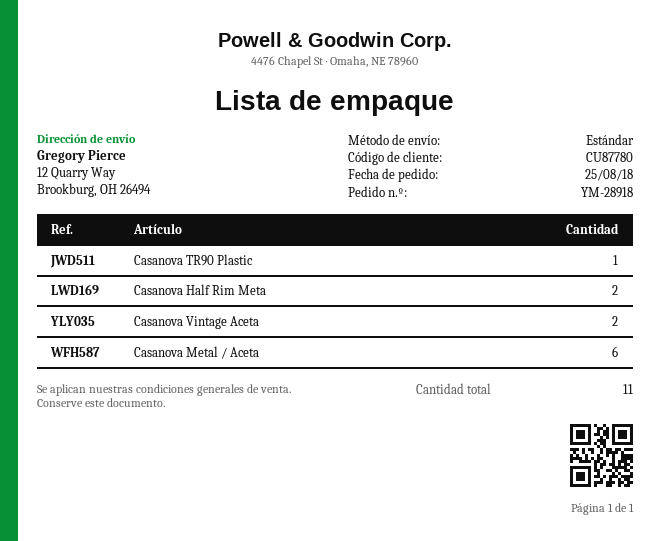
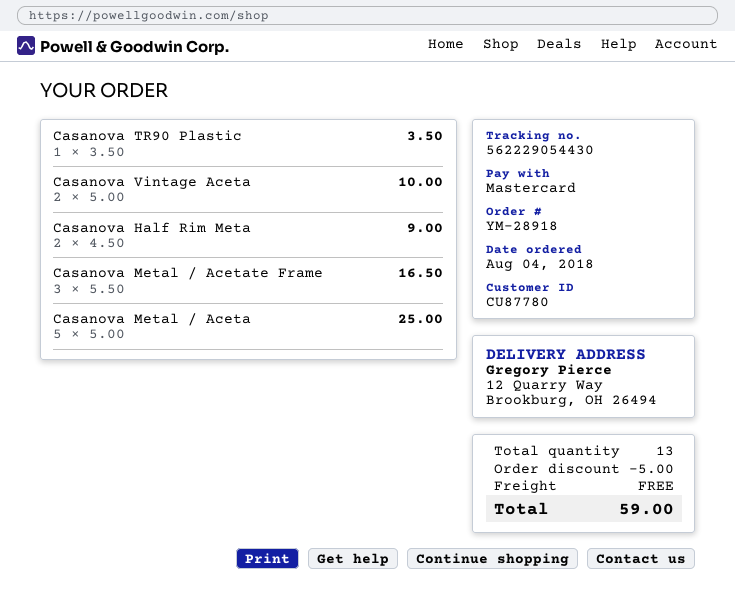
order date: 2018-08-25 -> 2018-08-04
Casanova Metal / Aceta: 6 -> 5
Casanova Metal / Acetate Frame: none -> 3
total quantity: 11 -> 13

